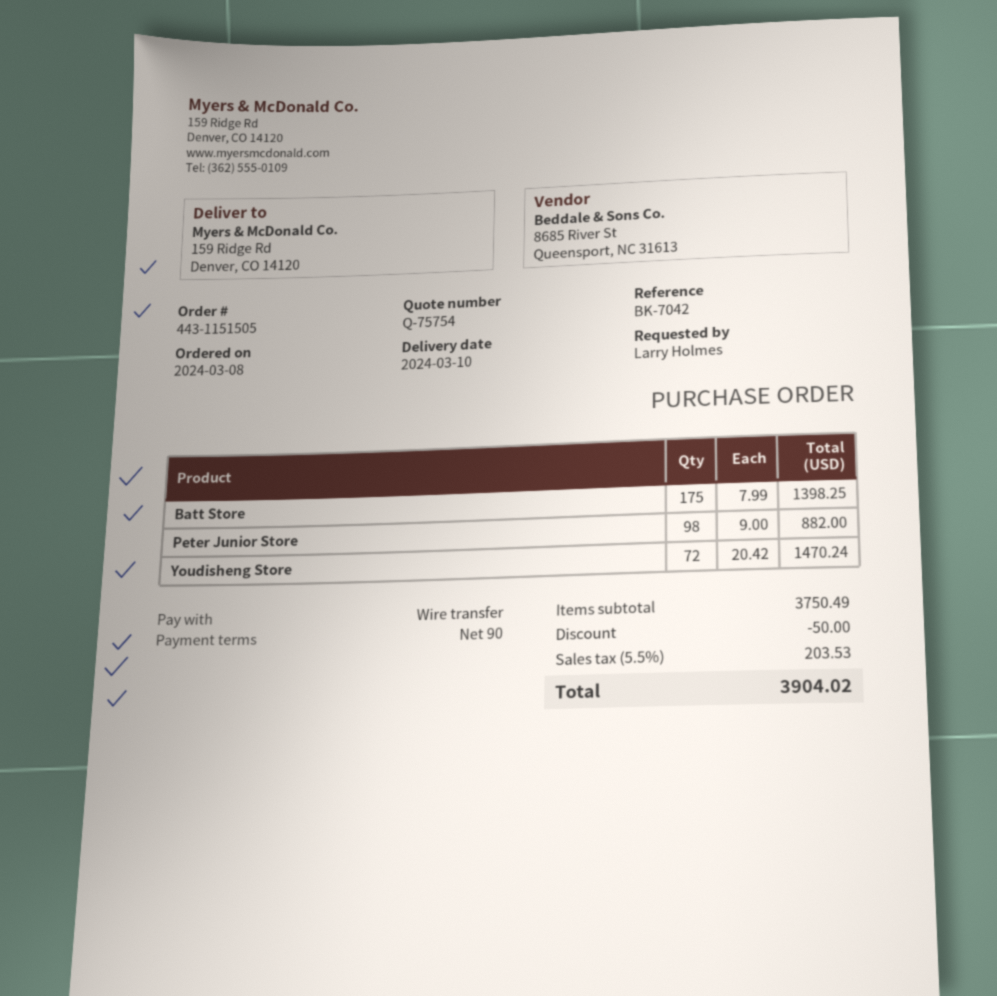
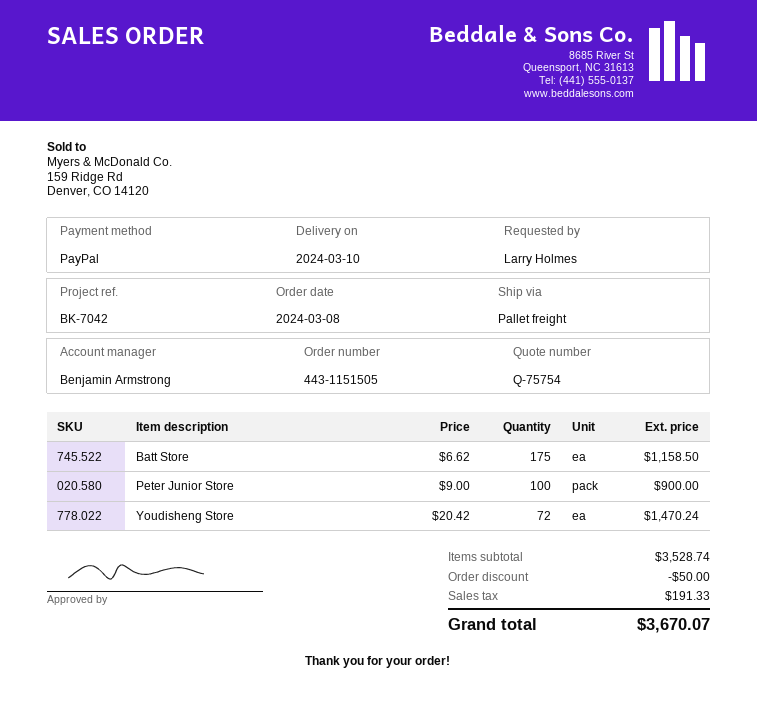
payment method: bank transfer -> PayPal
Batt Store: 175 x 7.99 = 1398.25 -> 175 x 6.62 = 1158.50
Peter Junior Store: 98 x 9.00 = 882.00 -> 100 x 9.00 = 900.00
subtotal: 3750.49 -> 3528.74
tax: 203.53 -> 191.33
total: 3904.02 -> 3670.07

